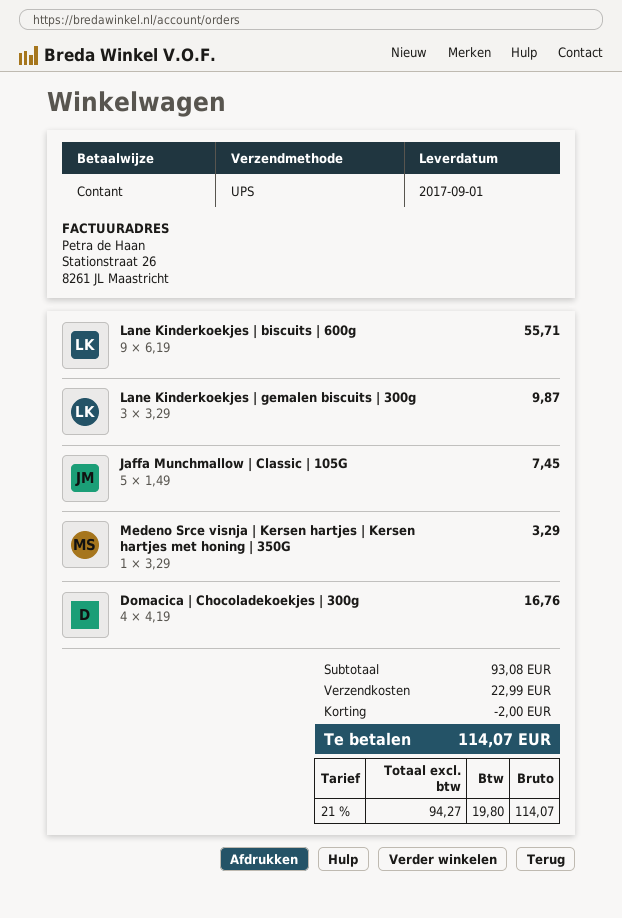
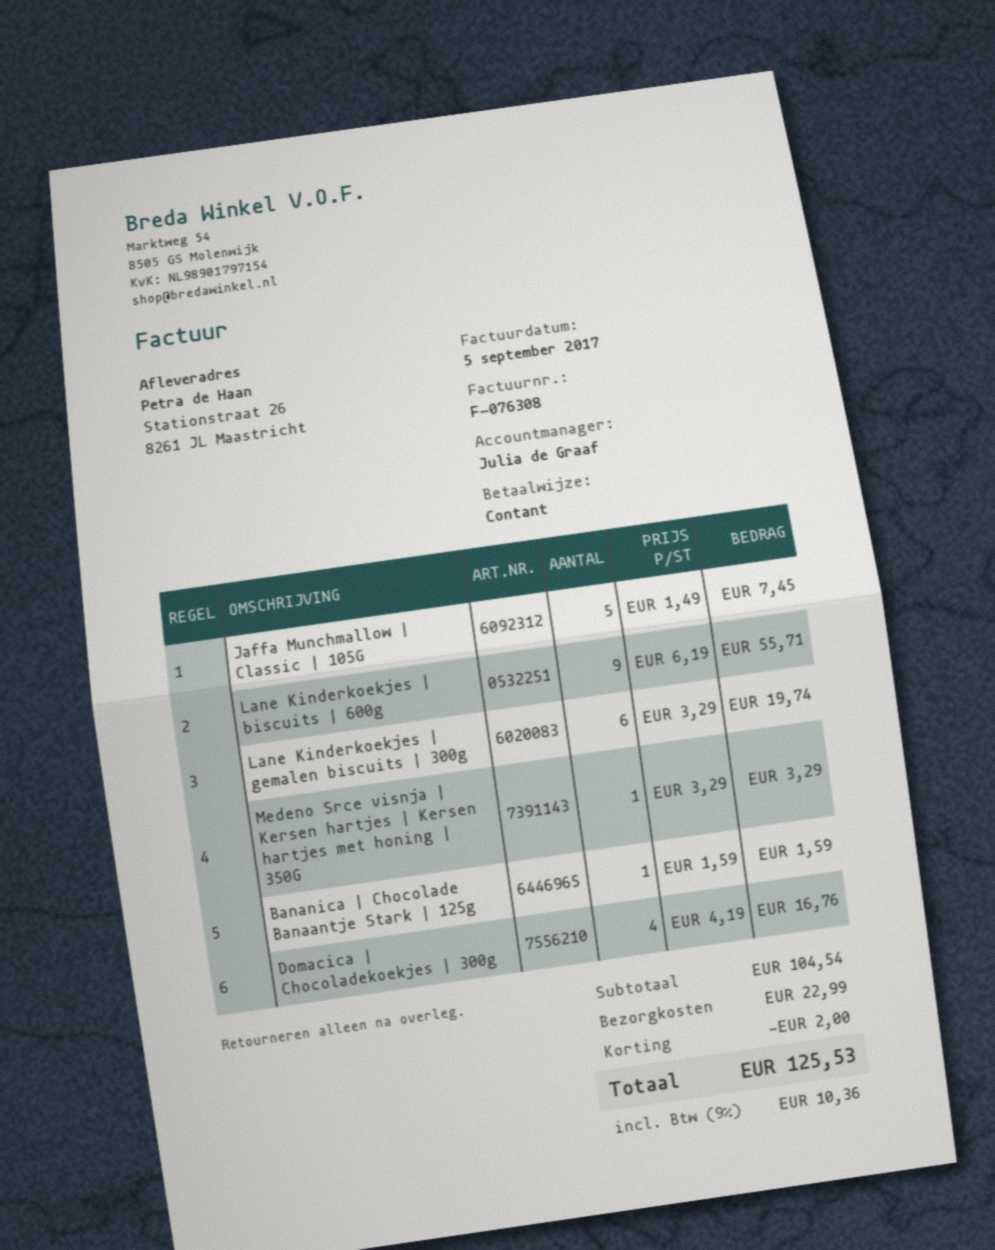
Lane Kinderkoekjes | gemalen biscuits | 300g: 3 x 3.29 = 9.87 -> 6 x 3.29 = 19.74
Bananica | Chocolade Banaantje Stark | 125g: none -> 1 x 1.59 = 1.59
subtotal: 93.08 -> 104.54
tax: 21% = 19.80 -> 9% = 10.36
total: 114.07 -> 125.53

